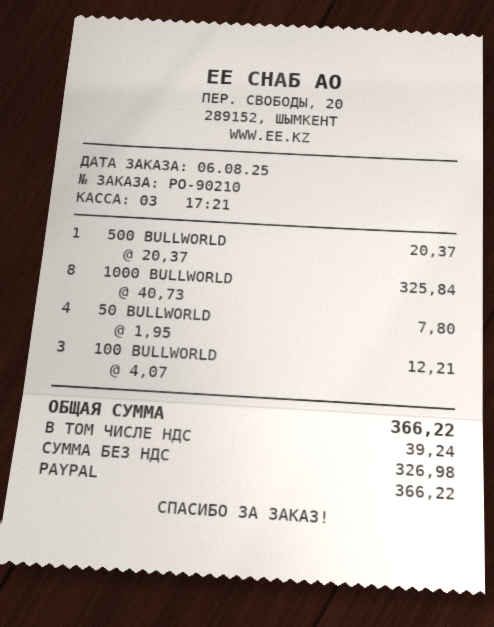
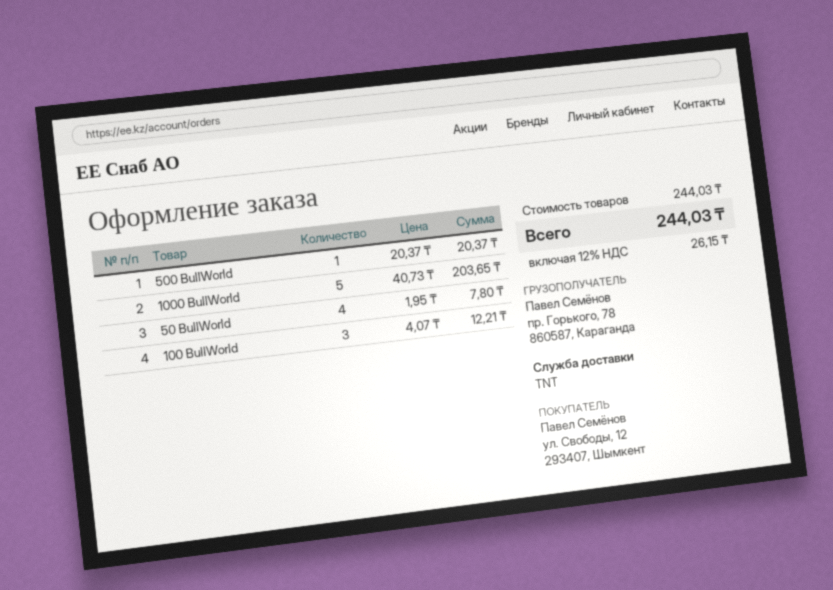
1000 BULLWORLD: 8 x 40.73 = 325.84 -> 5 x 40.73 = 203.65
tax: 39.24 -> 26.15
total: 366.22 -> 244.03

